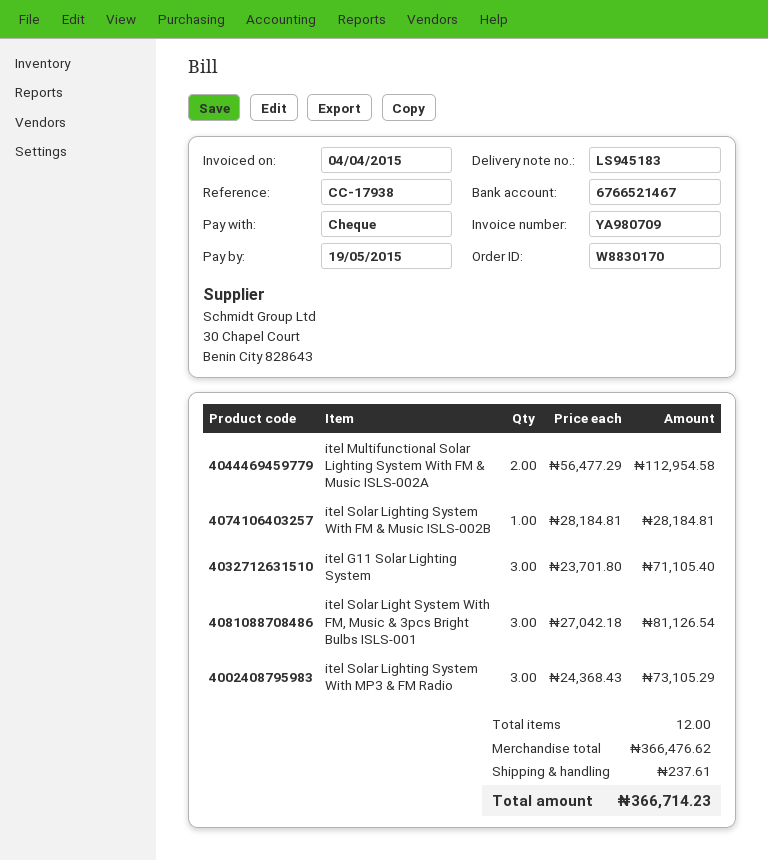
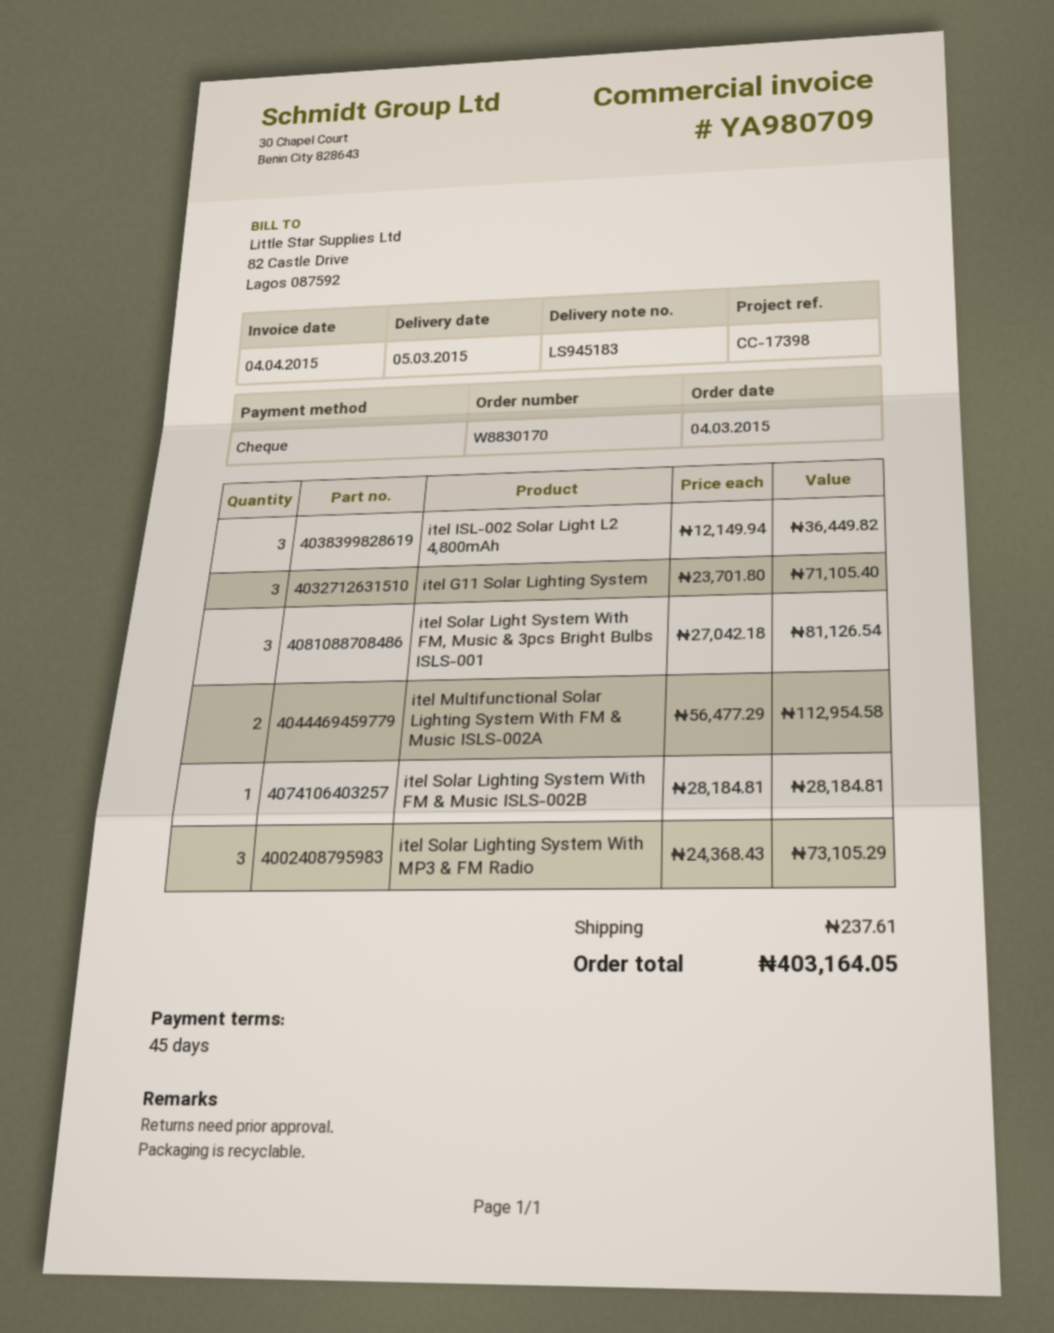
reference: CC-17938 -> CC-17398
itel ISL-002 Solar Light L2 4,800mAh: none -> 3 x 12149.94 = 36449.82
total: 366714.23 -> 403164.05

